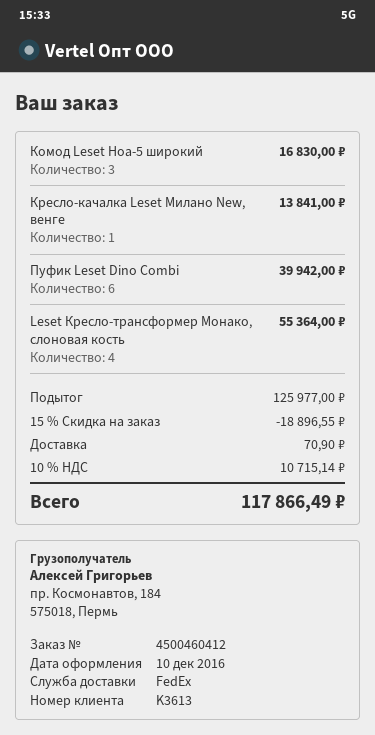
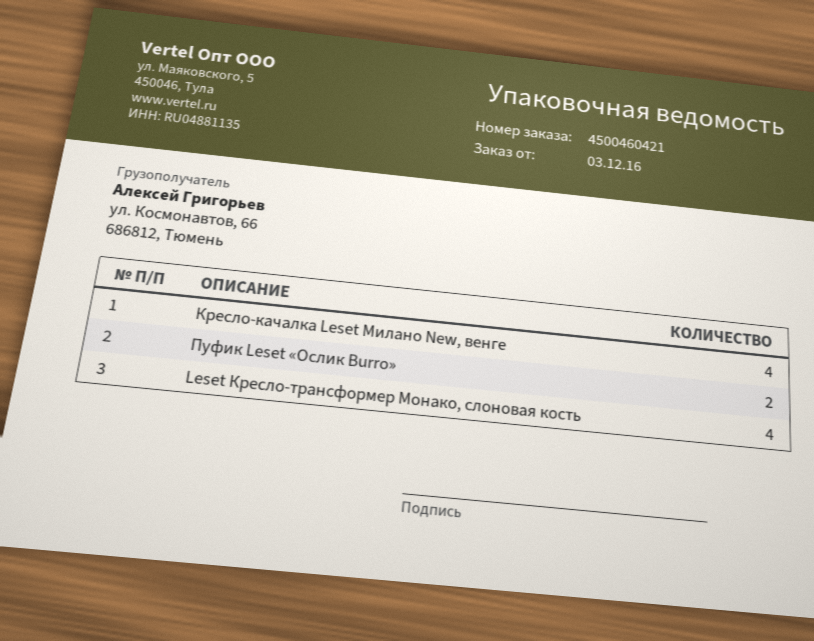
order number: 4500460412 -> 4500460421
order date: 2016-12-10 -> 2016-12-03
ship to: пр. Космонавтов, 184, 575018, Пермь -> ул. Космонавтов, 66, 686812, Тюмень
Комод Leset Ноа-5 широкий: 3 -> none
Кресло-качалка Leset Милано New, венге: 1 -> 4
Пуфик Leset Dino Combi: 6 -> none
Пуфик Leset «Ослик Burro»: none -> 2

